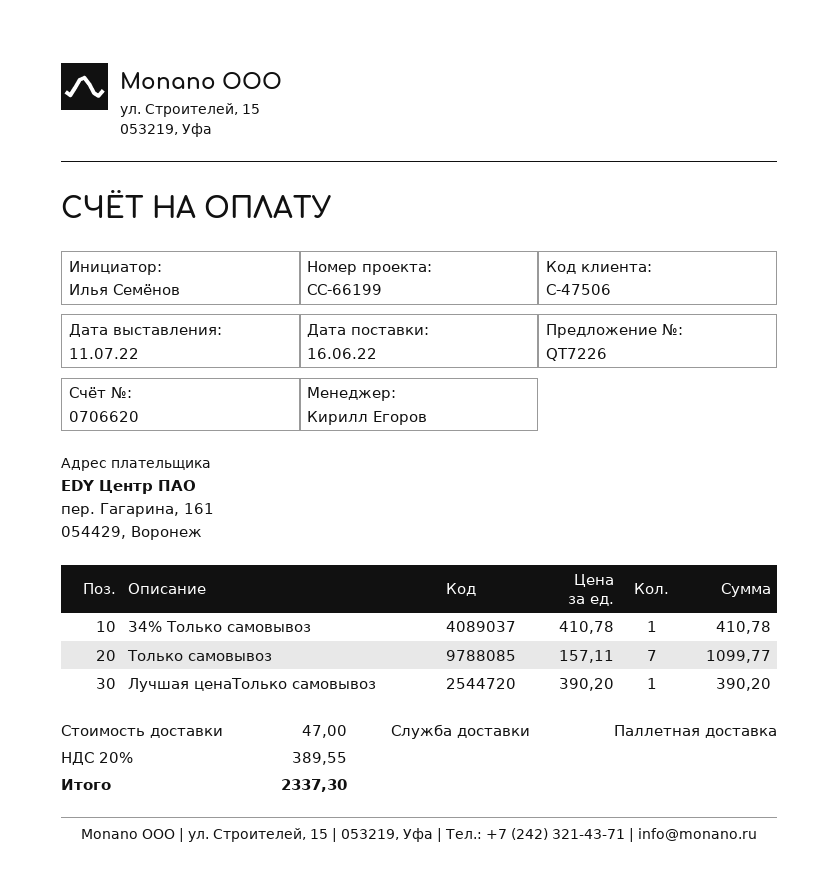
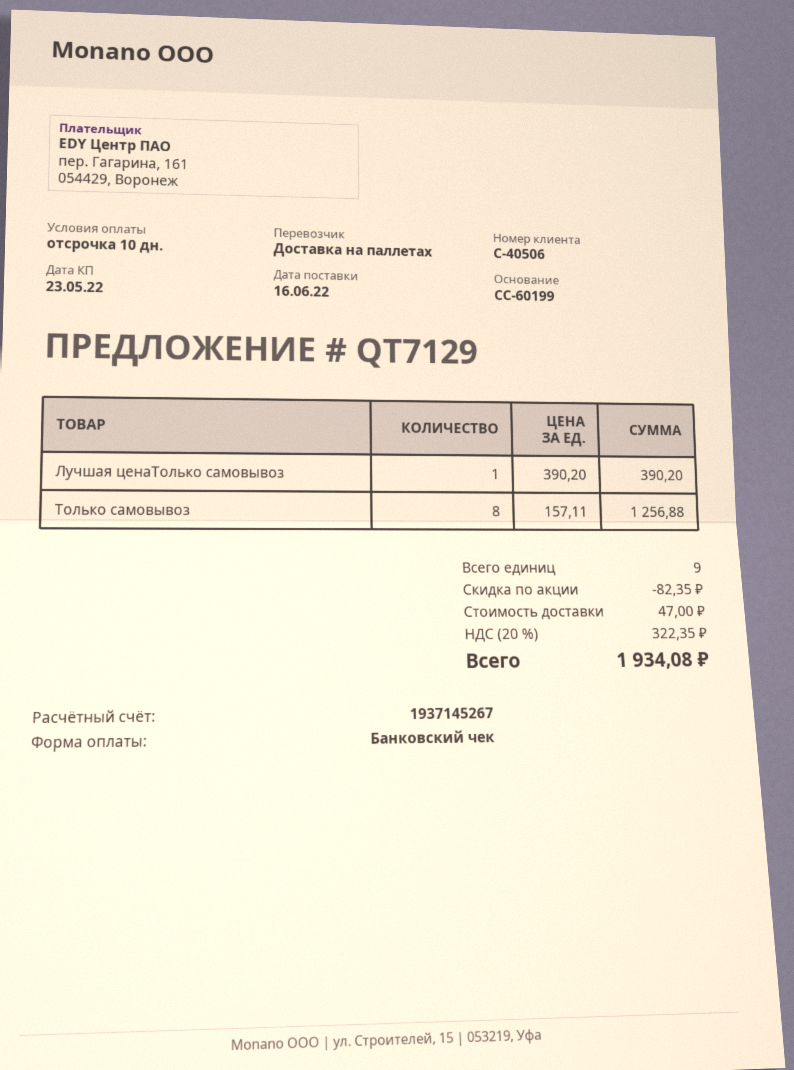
quote number: QT7226 -> QT7129
customer number: C-47506 -> C-40506
reference: CC-66199 -> CC-60199
34% Только самовывоз: 1 x 410.78 = 410.78 -> none
Только самовывоз: 7 x 157.11 = 1099.77 -> 8 x 157.11 = 1256.88
discount: none -> 82.35
tax: 20% = 389.55 -> 20% = 322.35
total: 2337.30 -> 1934.08

